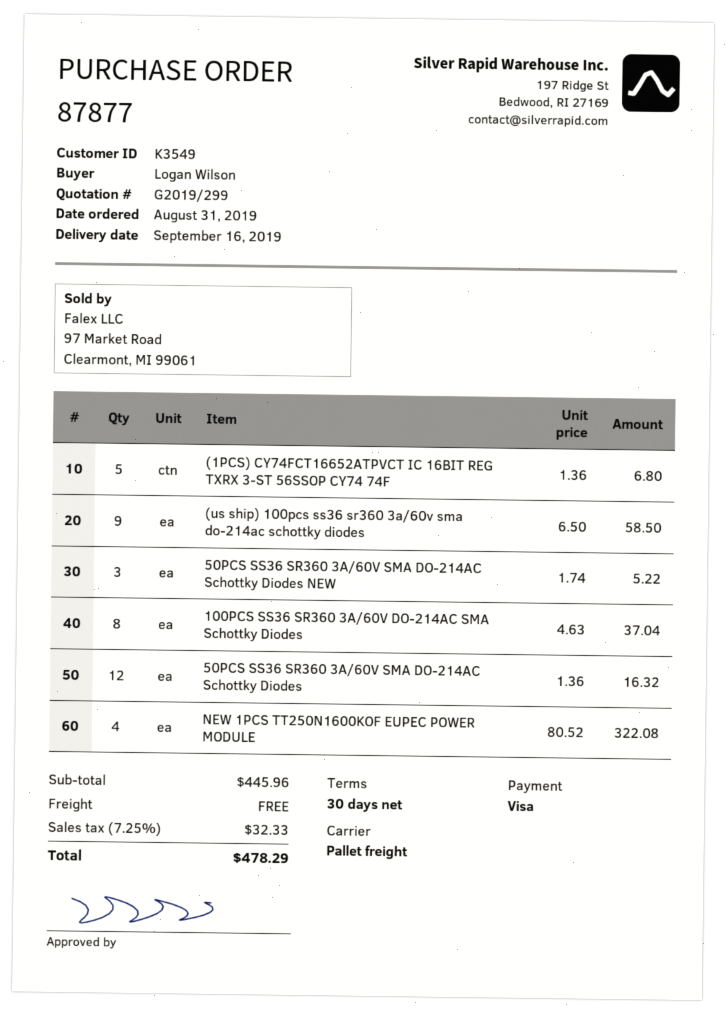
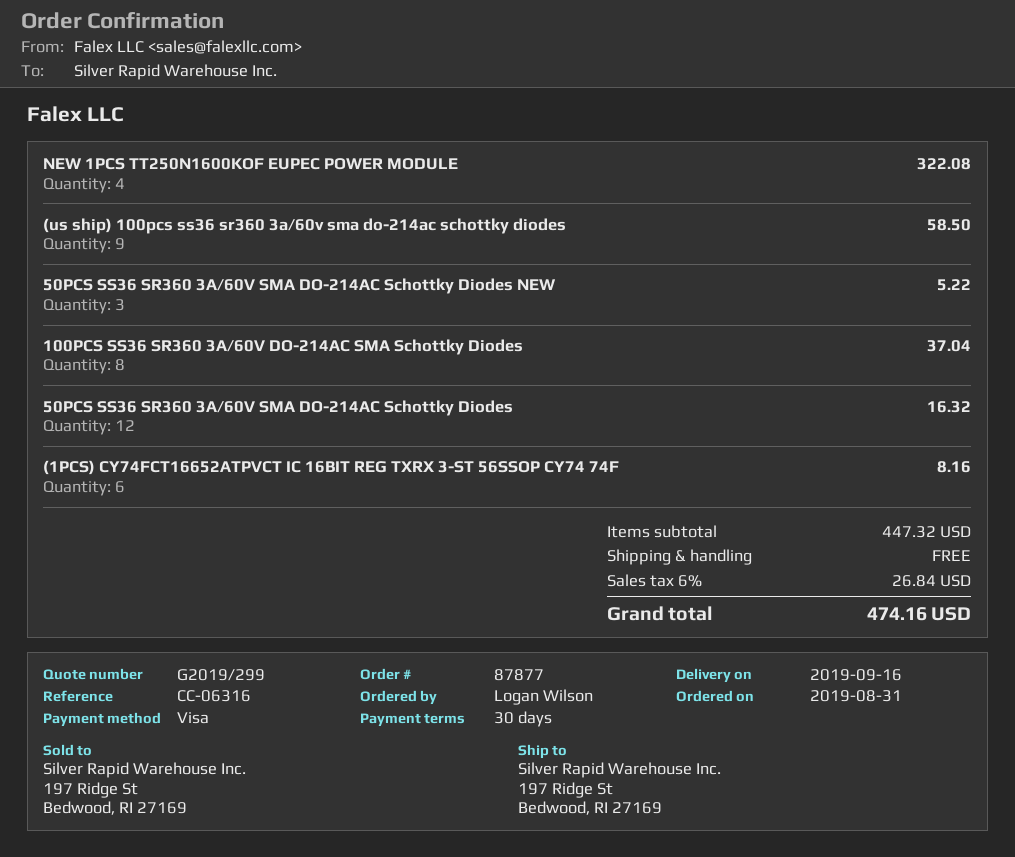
(1PCS) CY74FCT16652ATPVCT IC 16BIT REG TXRX 3-ST 56SSOP CY74 74F: 5 for 6.80 -> 6 for 8.16
subtotal: 445.96 -> 447.32
tax: 7.25% = 32.33 -> 6% = 26.84
total: 478.29 -> 474.16

